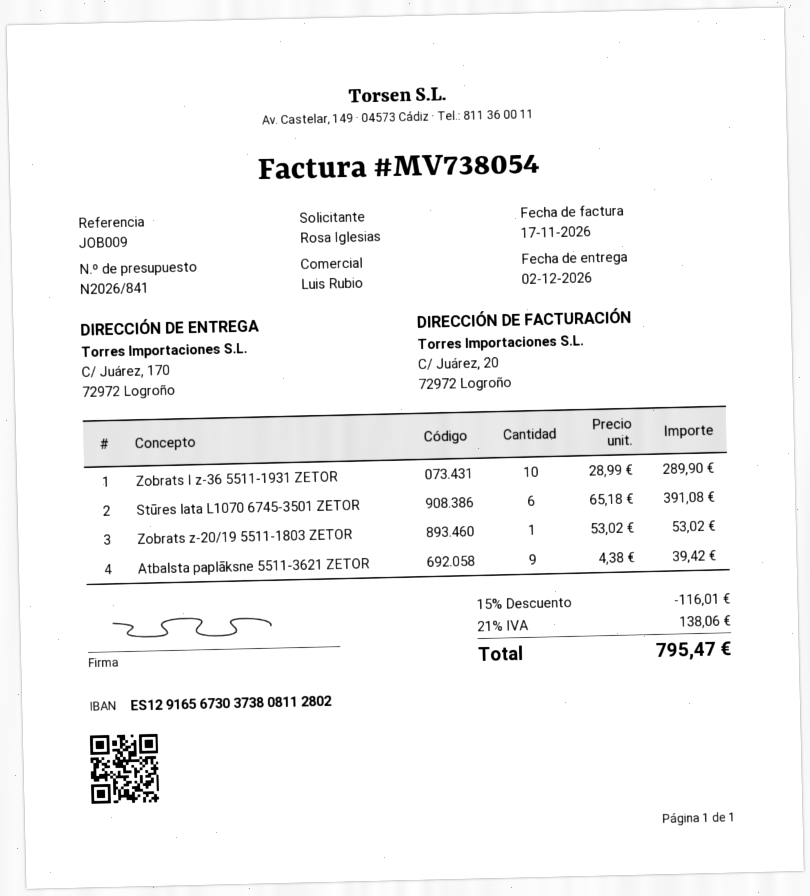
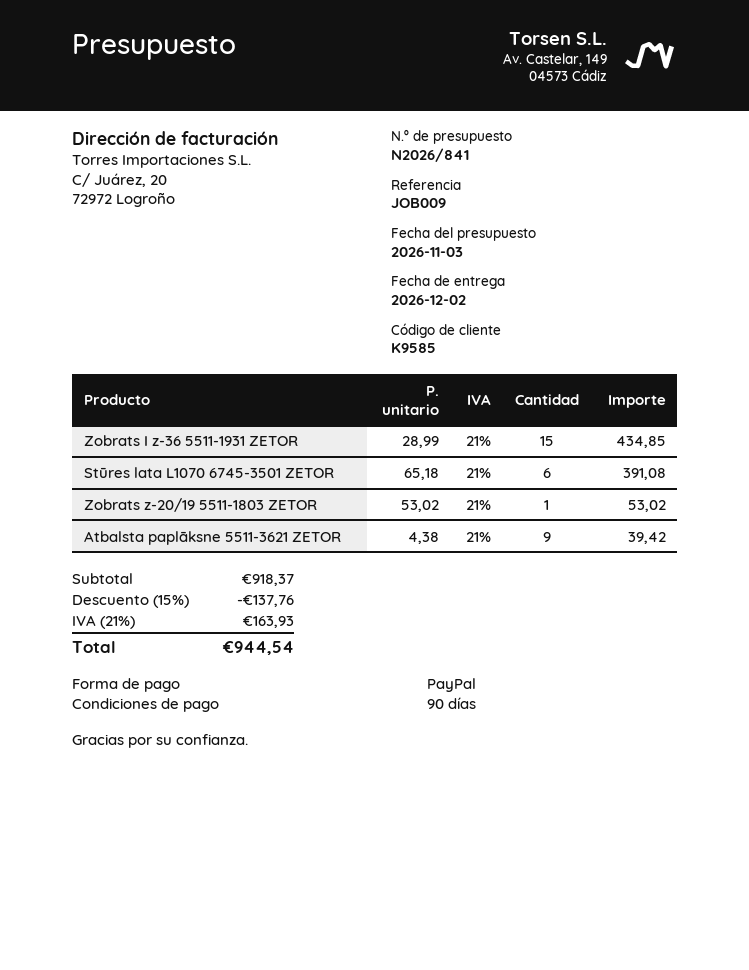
Zobrats I z-36 5511-1931 ZETOR: 10 x 28.99 = 289.90 -> 15 x 28.99 = 434.85
discount: 15% = 116.01 -> 15% = 137.76
tax: 21% = 138.06 -> 21% = 163.93
total: 795.47 -> 944.54

